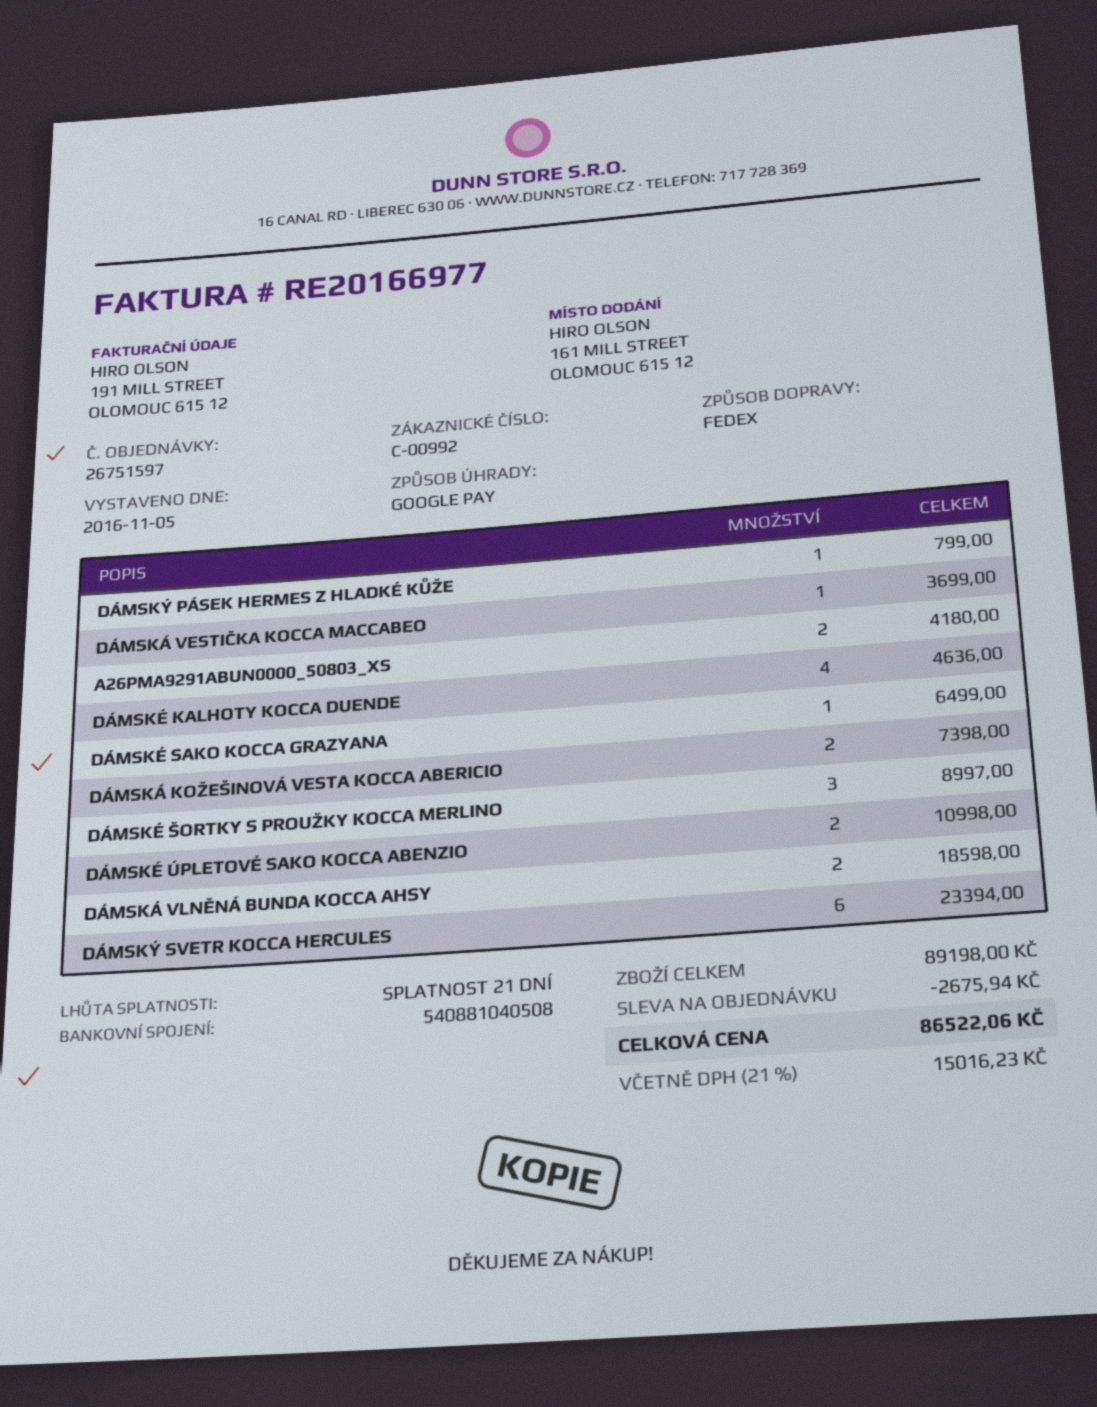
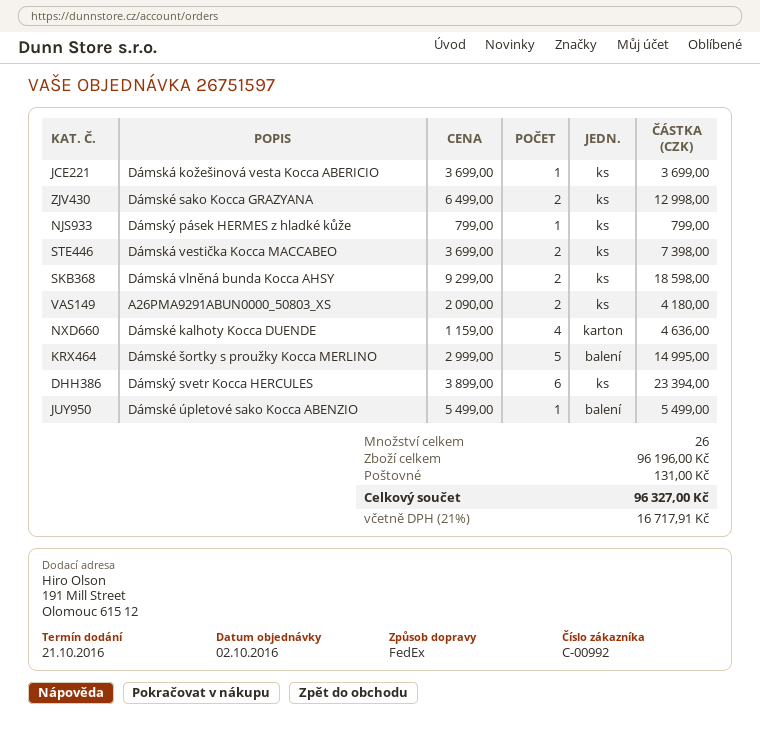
ship to: 161 MILL STREET, OLOMOUC 615 12 -> 191 Mill Street, Olomouc 615 12
DÁMSKÁ VESTIČKA KOCCA MACCABEO: 1 for 3699.00 -> 2 for 7398.00
DÁMSKÉ SAKO KOCCA GRAZYANA: 1 for 6499.00 -> 2 for 12998.00
DÁMSKÁ KOŽEŠINOVÁ VESTA KOCCA ABERICIO: 2 for 7398.00 -> 1 for 3699.00
DÁMSKÉ ŠORTKY S PROUŽKY KOCCA MERLINO: 3 for 8997.00 -> 5 for 14995.00
DÁMSKÉ ÚPLETOVÉ SAKO KOCCA ABENZIO: 2 for 10998.00 -> 1 for 5499.00
subtotal: 89198.00 -> 96196.00
discount: 2675.94 -> none
shipping: none -> 131.00
tax: 21% = 15016.23 -> 21% = 16717.91
total: 86522.06 -> 96327.00

